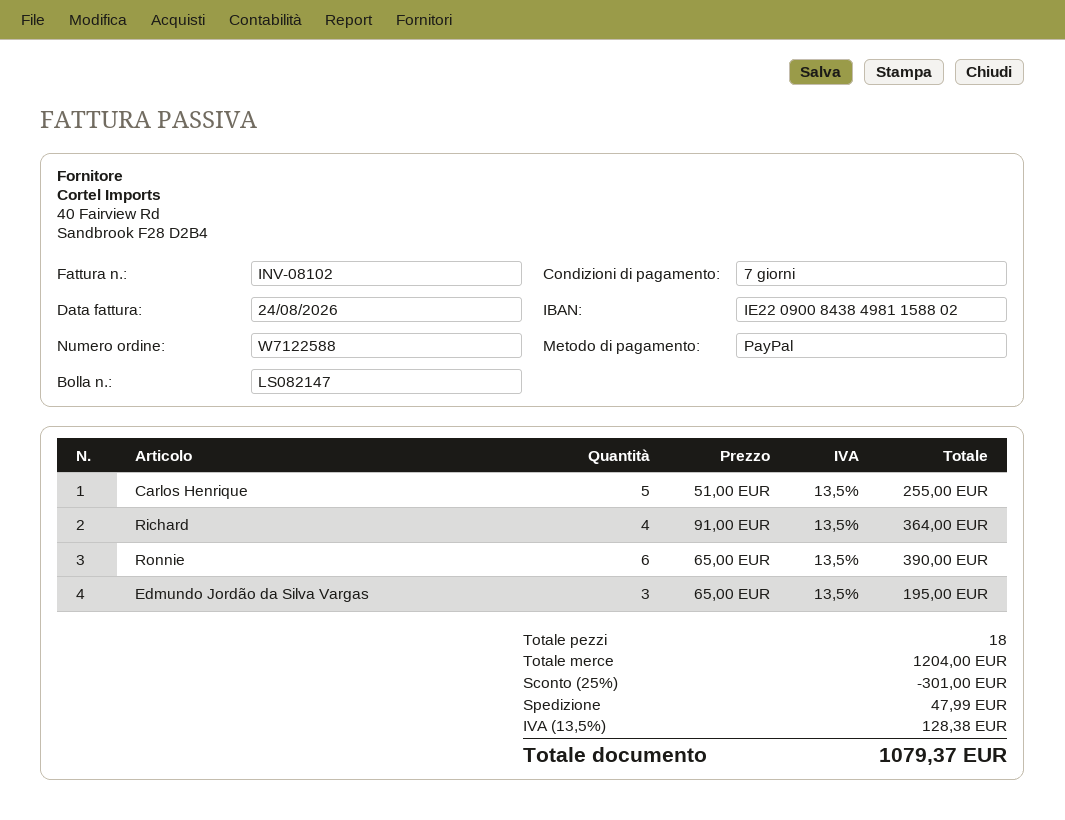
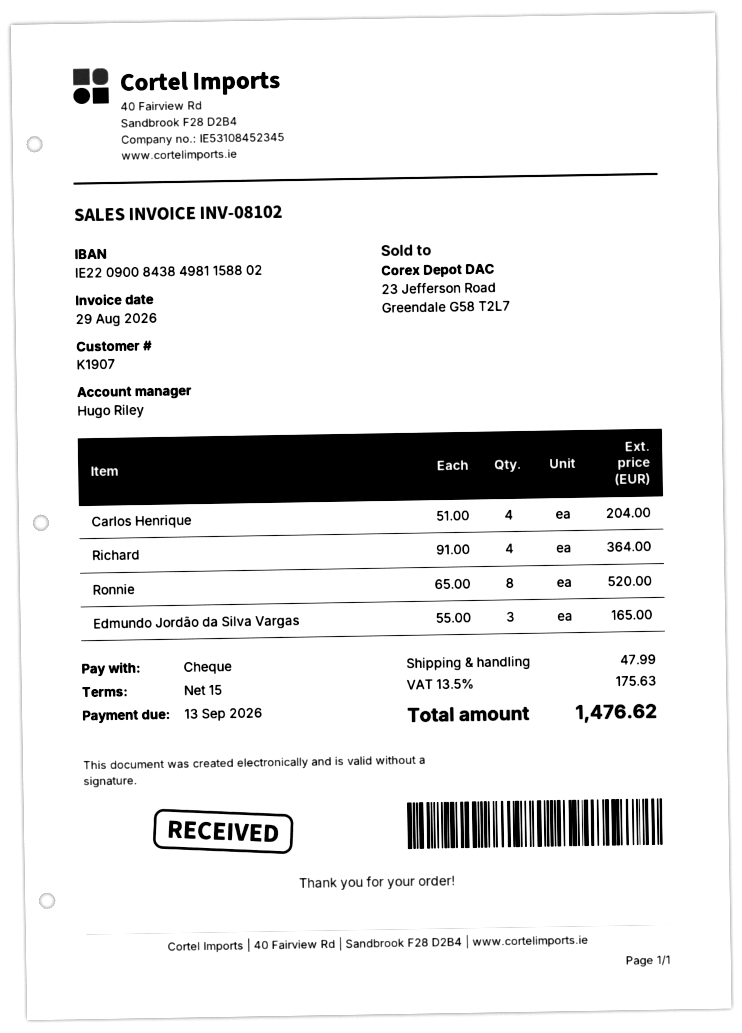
invoice date: 2026-08-24 -> 2026-08-29
payment terms: 7 days -> 15 days
payment method: PayPal -> cheque
Carlos Henrique: 5 x 51.00 = 255.00 -> 4 x 51.00 = 204.00
Ronnie: 6 x 65.00 = 390.00 -> 8 x 65.00 = 520.00
Edmundo Jordão da Silva Vargas: 3 x 65.00 = 195.00 -> 3 x 55.00 = 165.00
discount: 25% = 301.00 -> none
tax: 13.5% = 128.38 -> 13.5% = 175.63
total: 1079.37 -> 1476.62

